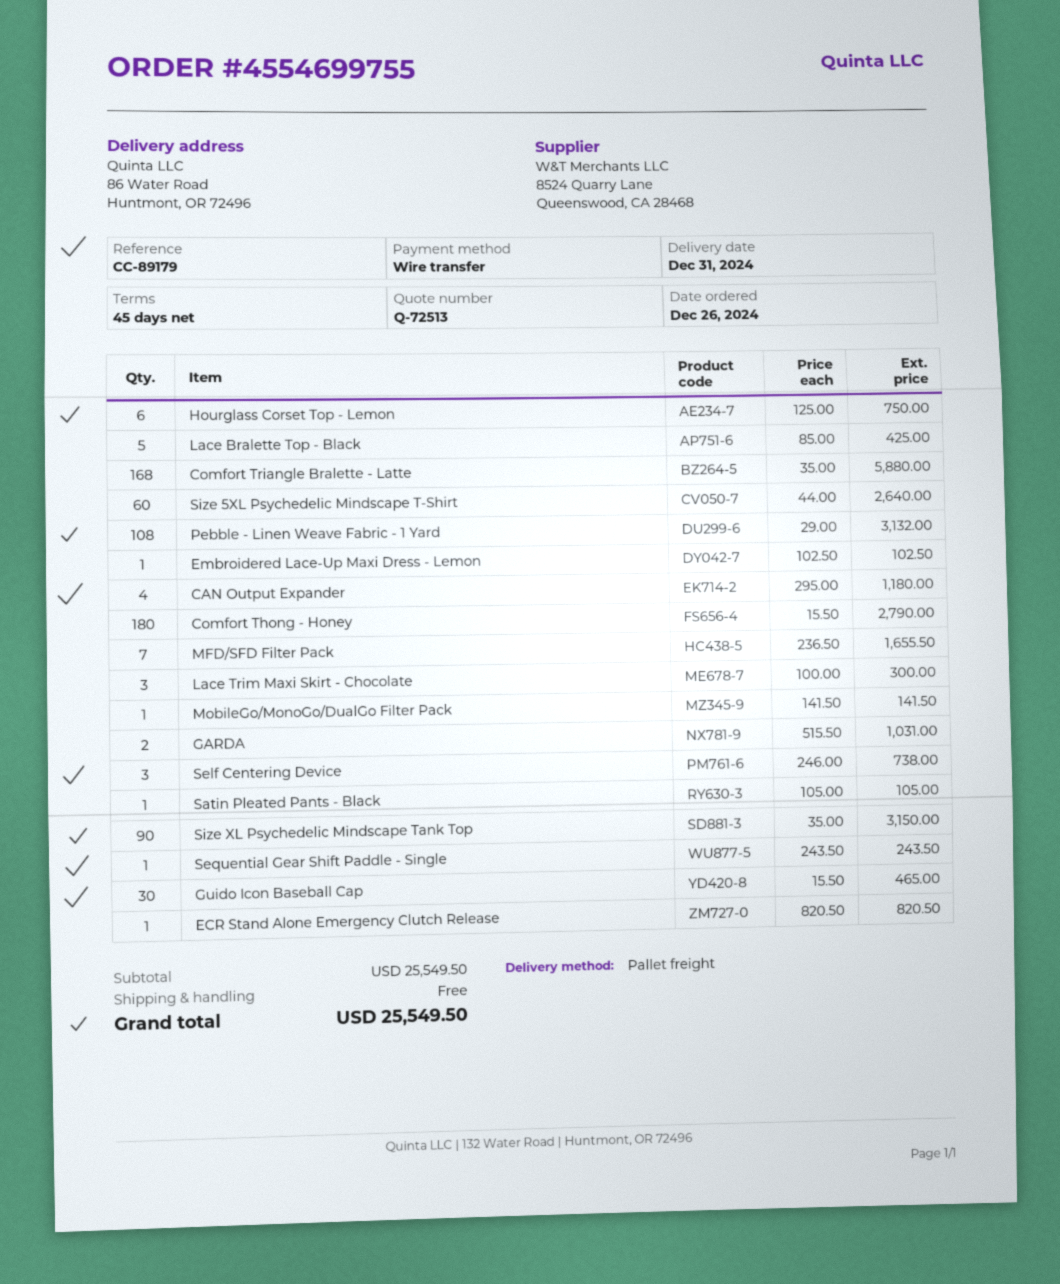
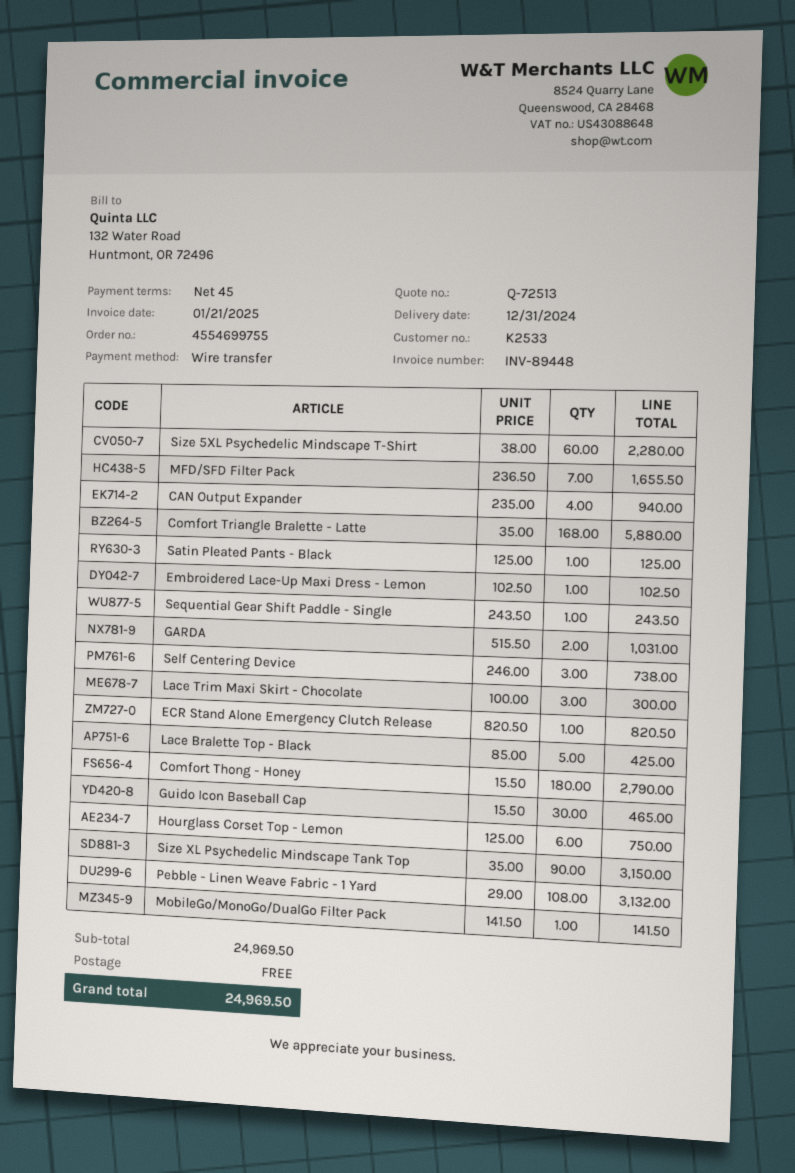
Size 5XL Psychedelic Mindscape T-Shirt: 60 x 44.00 = 2640.00 -> 60 x 38.00 = 2280.00
CAN Output Expander: 4 x 295.00 = 1180.00 -> 4 x 235.00 = 940.00
Satin Pleated Pants - Black: 1 x 105.00 = 105.00 -> 1 x 125.00 = 125.00
subtotal: 25549.50 -> 24969.50
total: 25549.50 -> 24969.50

